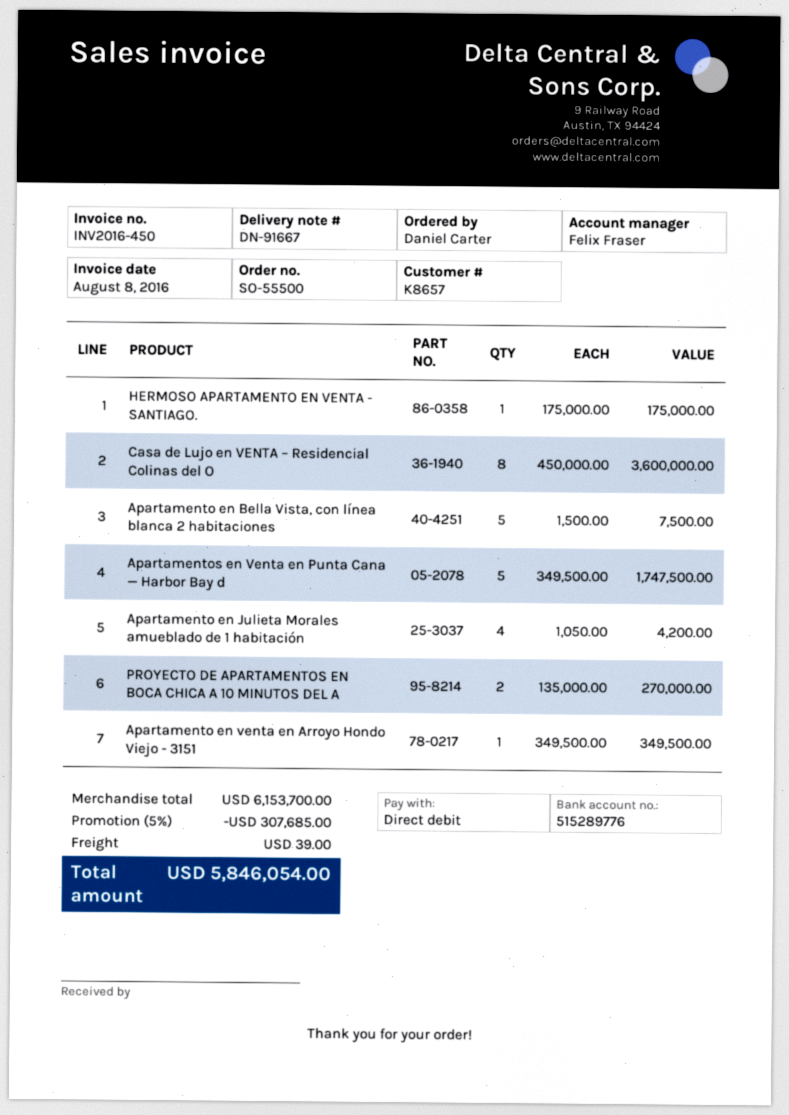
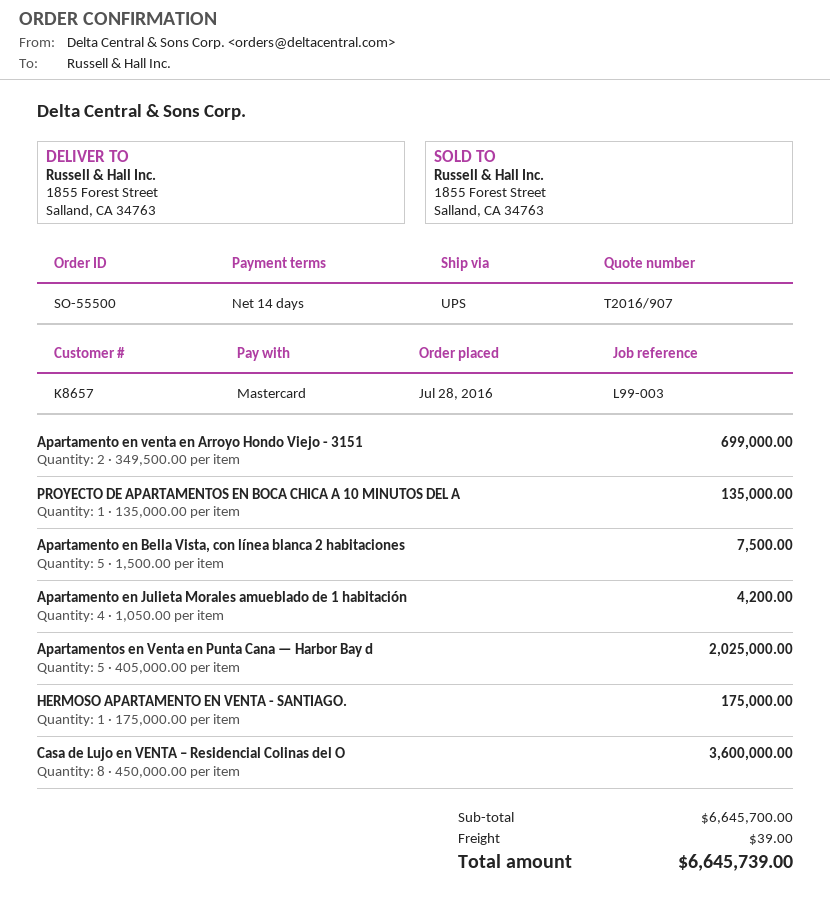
payment method: direct debit -> Mastercard
Apartamentos en Venta en Punta Cana — Harbor Bay d: 5 x 349500.00 = 1747500.00 -> 5 x 405000.00 = 2025000.00
PROYECTO DE APARTAMENTOS EN BOCA CHICA A 10 MINUTOS DEL A: 2 x 135000.00 = 270000.00 -> 1 x 135000.00 = 135000.00
Apartamento en venta en Arroyo Hondo Viejo - 3151: 1 x 349500.00 = 349500.00 -> 2 x 349500.00 = 699000.00
subtotal: 6153700.00 -> 6645700.00
discount: 5% = 307685.00 -> none
total: 5846054.00 -> 6645739.00

